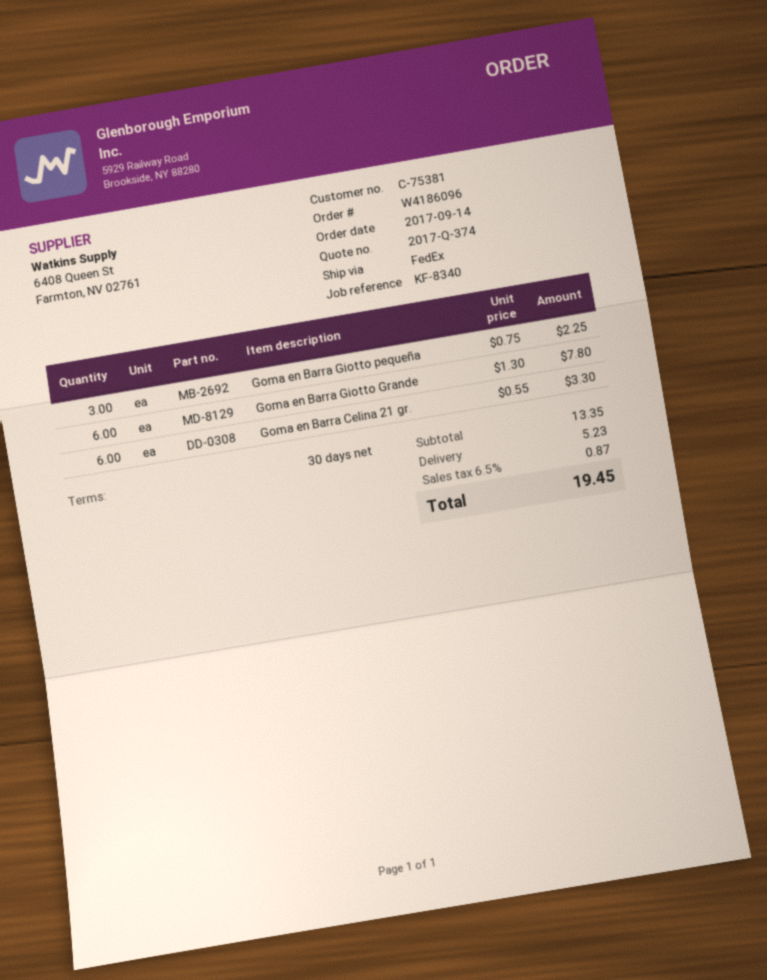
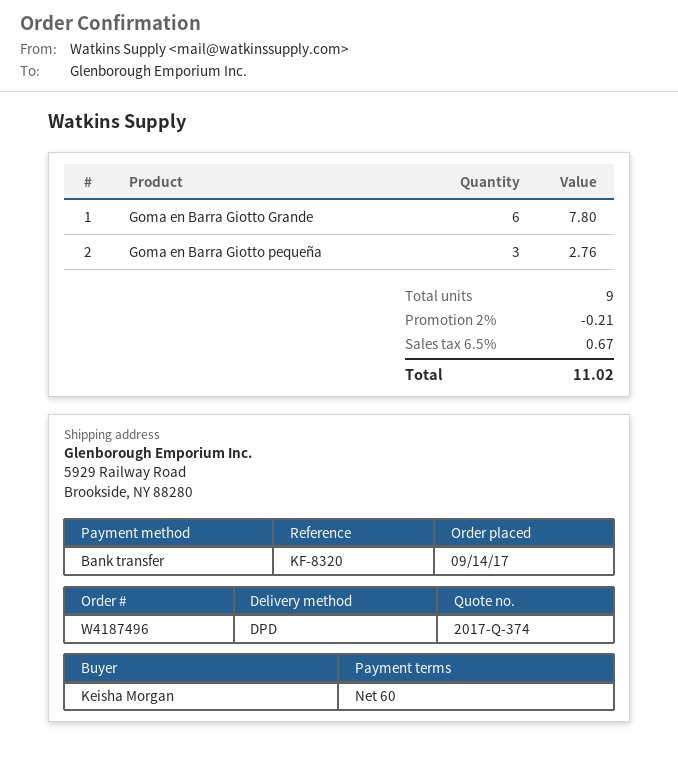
order number: W4186096 -> W4187496
payment terms: 30 days -> 60 days
reference: KF-8340 -> KF-8320
shipping method: FedEx -> DPD
Goma en Barra Giotto pequeña: 3 for 2.25 -> 3 for 2.76
Goma en Barra Celina 21 gr.: 6 for 3.30 -> none
discount: none -> 2% = 0.21
shipping: 5.23 -> none
tax: 6.5% = 0.87 -> 6.5% = 0.67
total: 19.45 -> 11.02

